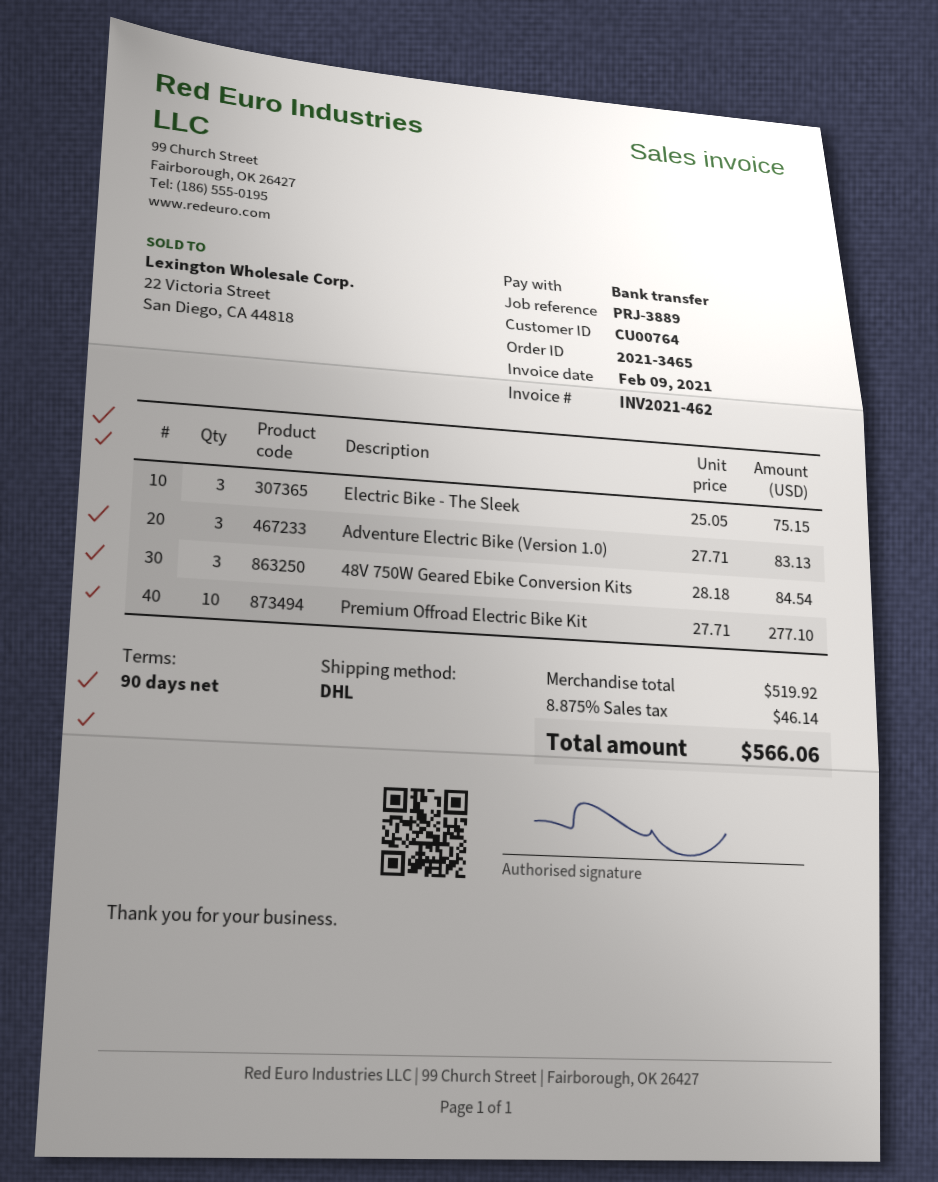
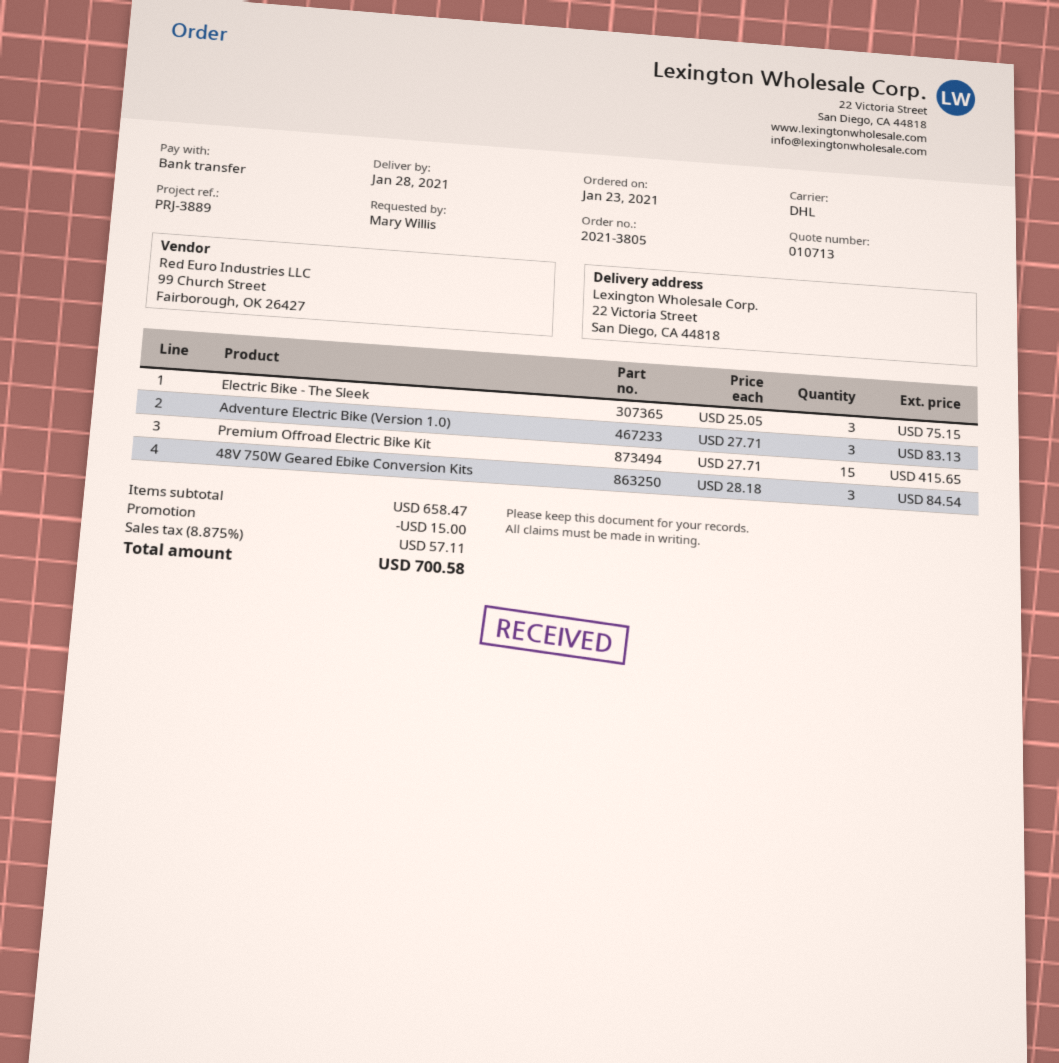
order number: 2021-3465 -> 2021-3805
Premium Offroad Electric Bike Kit: 10 x 27.71 = 277.10 -> 15 x 27.71 = 415.65
subtotal: 519.92 -> 658.47
discount: none -> 15.00
tax: 8.875% = 46.14 -> 8.875% = 57.11
total: 566.06 -> 700.58

